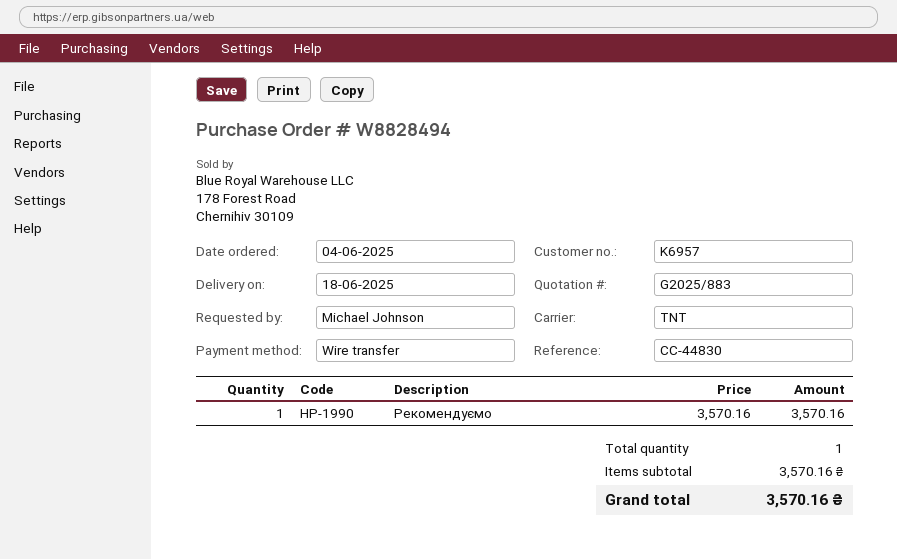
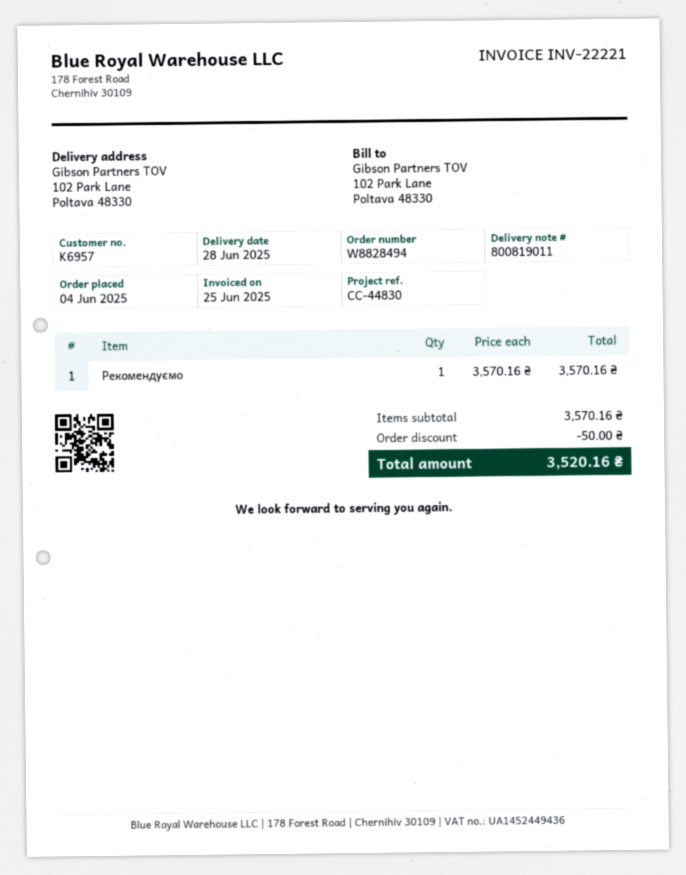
delivery date: 2025-06-18 -> 2025-06-28
discount: none -> 50.00
total: 3570.16 -> 3520.16

